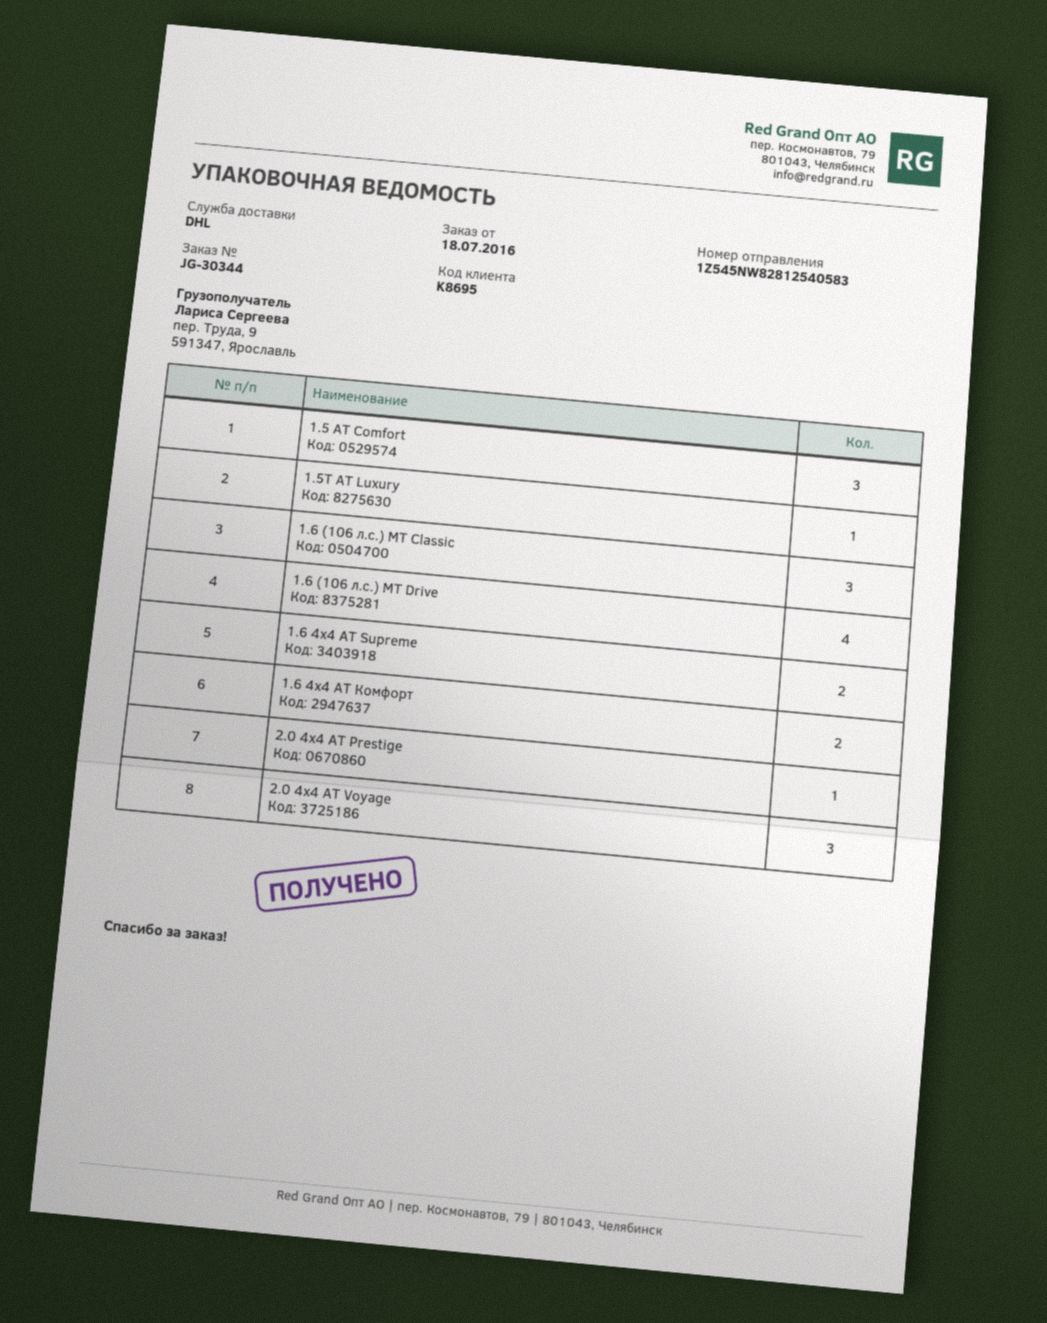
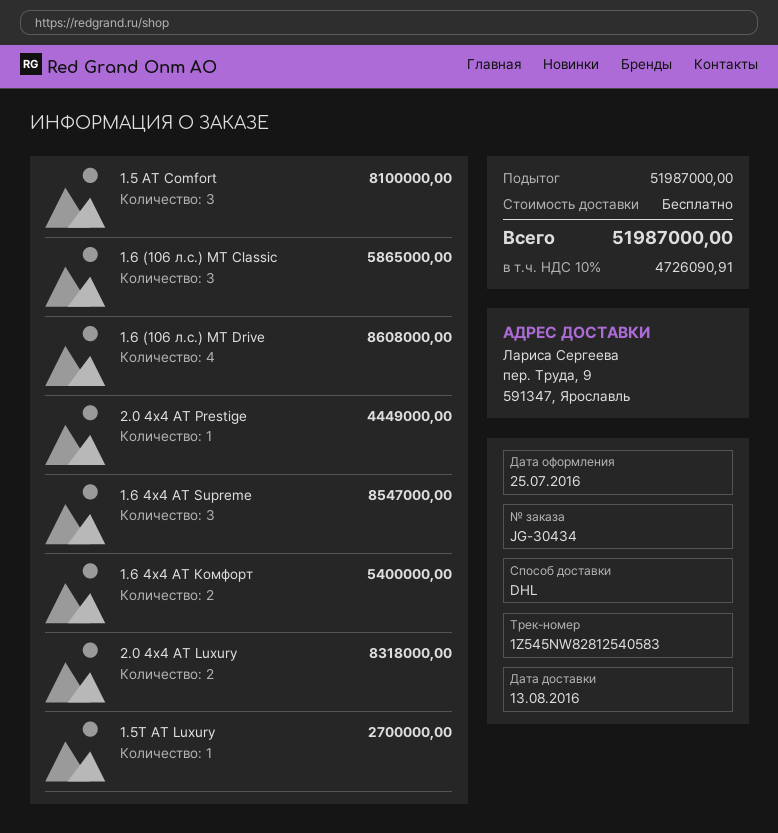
order number: JG-30344 -> JG-30434
order date: 2016-07-18 -> 2016-07-25
1.6 4x4 AT Supreme: 2 -> 3
2.0 4x4 AT Voyage: 3 -> none
2.0 4x4 AT Luxury: none -> 2

